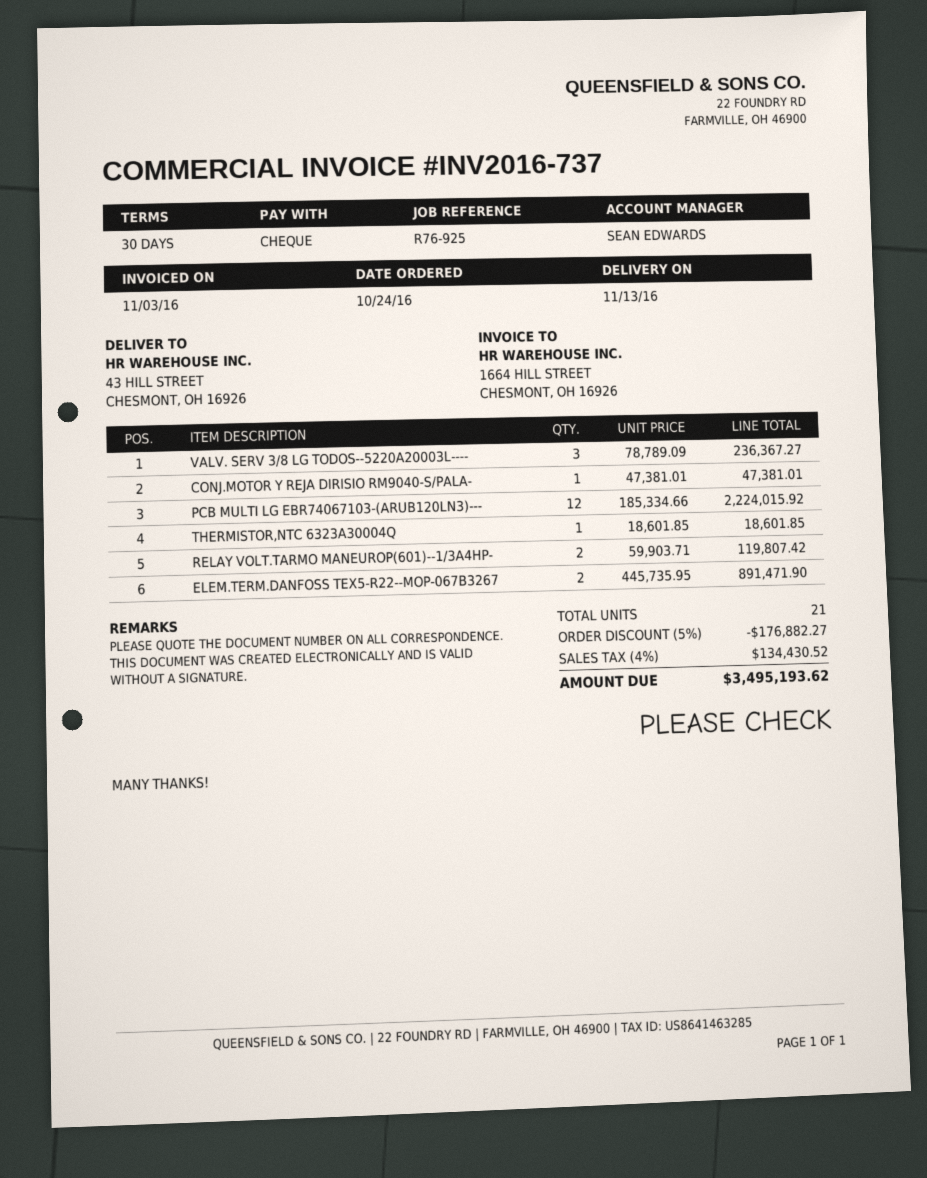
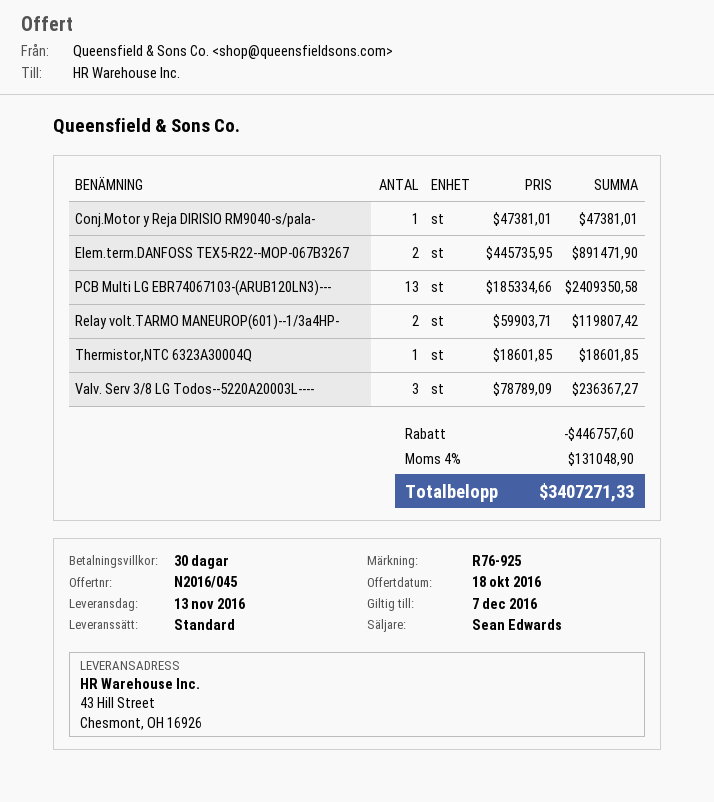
PCB MULTI LG EBR74067103-(ARUB120LN3)---: 12 x 185334.66 = 2224015.92 -> 13 x 185334.66 = 2409350.58
discount: 176882.27 -> 446757.60
tax: 4% = 134430.52 -> 4% = 131048.90
total: 3495193.62 -> 3407271.33

